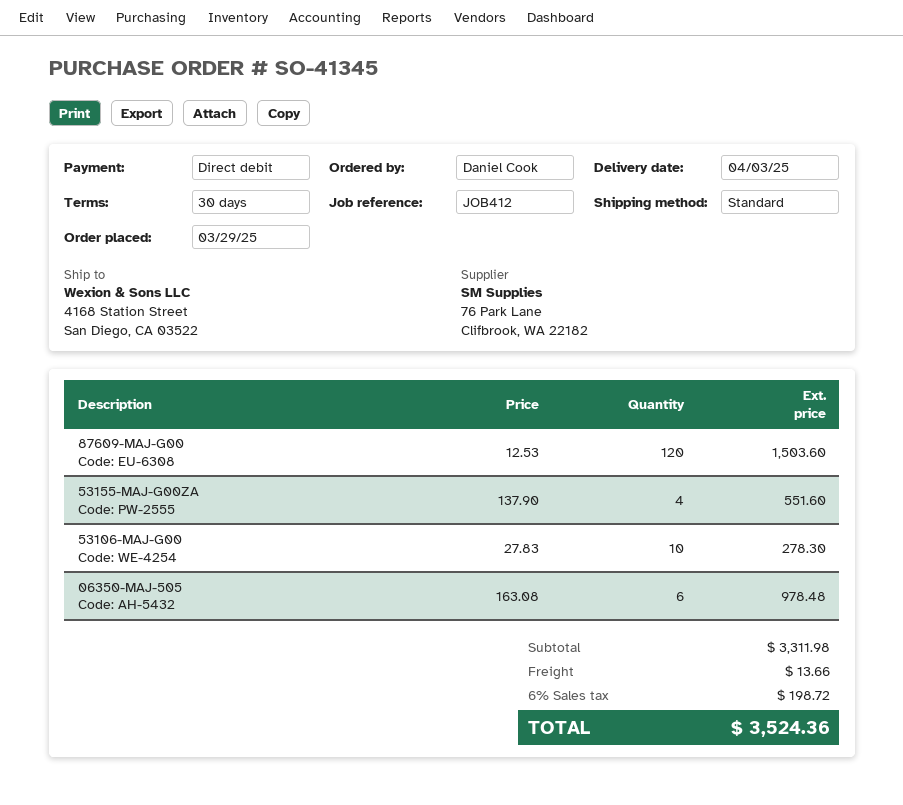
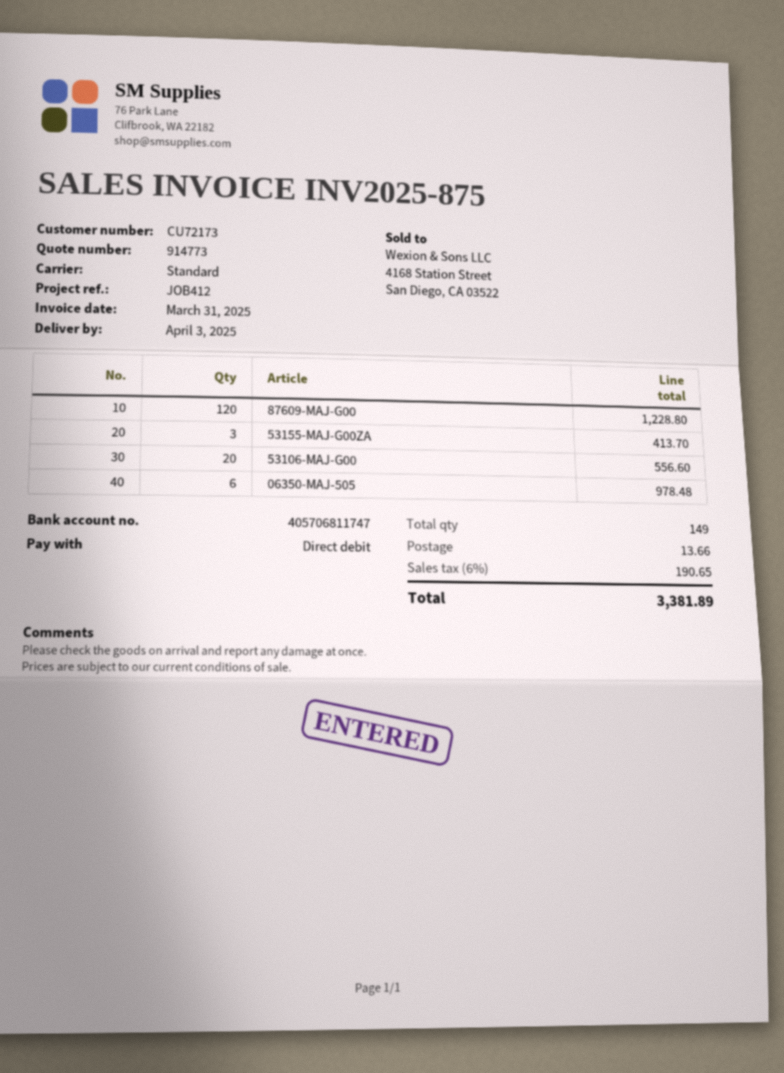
87609-MAJ-G00: 120 for 1503.60 -> 120 for 1228.80
53155-MAJ-G00ZA: 4 for 551.60 -> 3 for 413.70
53106-MAJ-G00: 10 for 278.30 -> 20 for 556.60
tax: 6% = 198.72 -> 6% = 190.65
total: 3524.36 -> 3381.89

